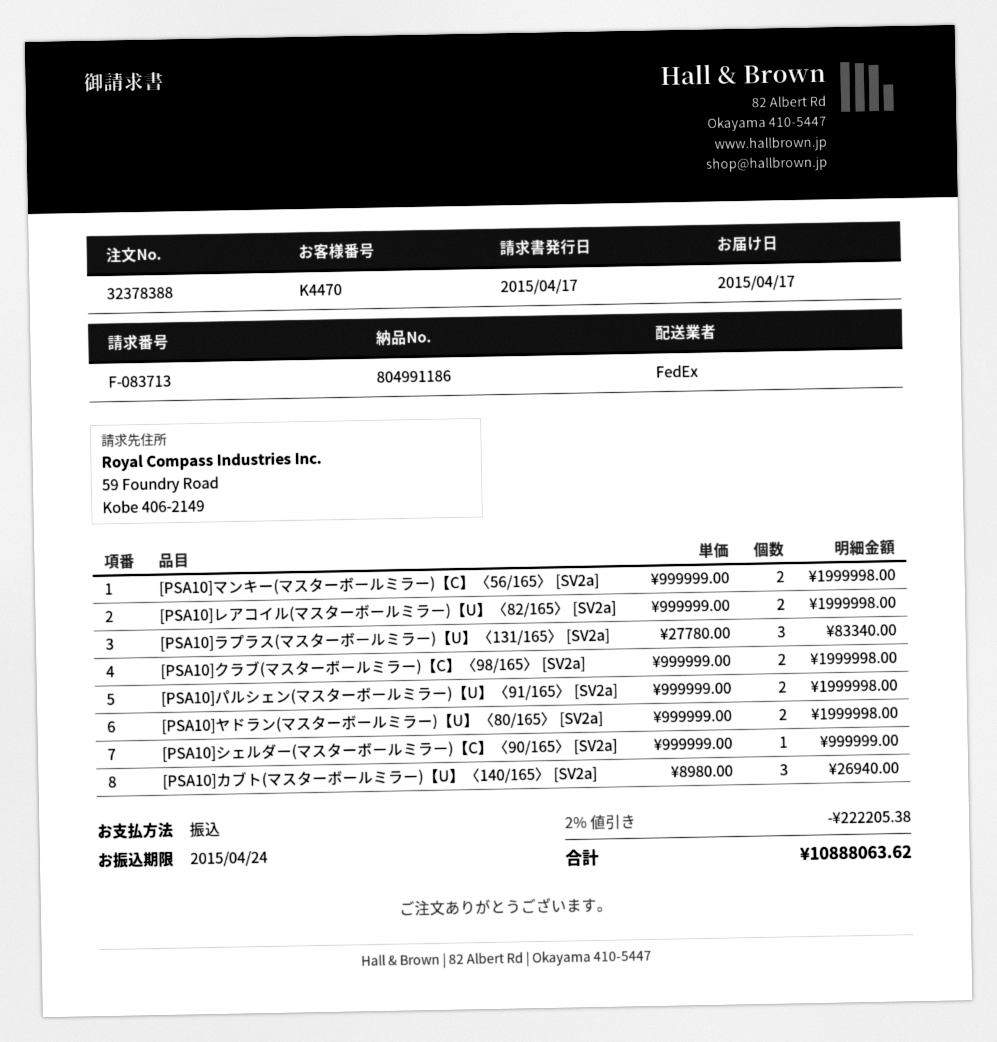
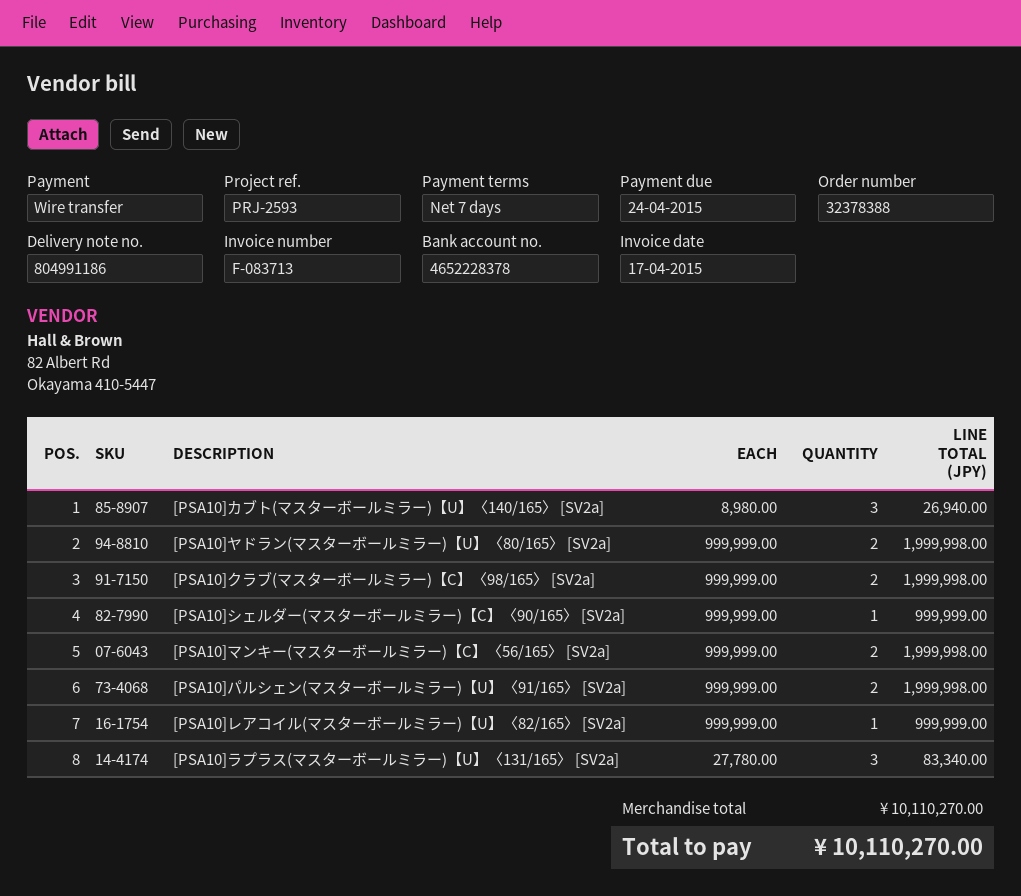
[PSA10]レアコイル(マスターボールミラー)【U】〈82/165〉 [SV2a]: 2 x 999999.00 = 1999998.00 -> 1 x 999999.00 = 999999.00
discount: 2% = 222205.38 -> none
total: 10888063.62 -> 10110270.00

